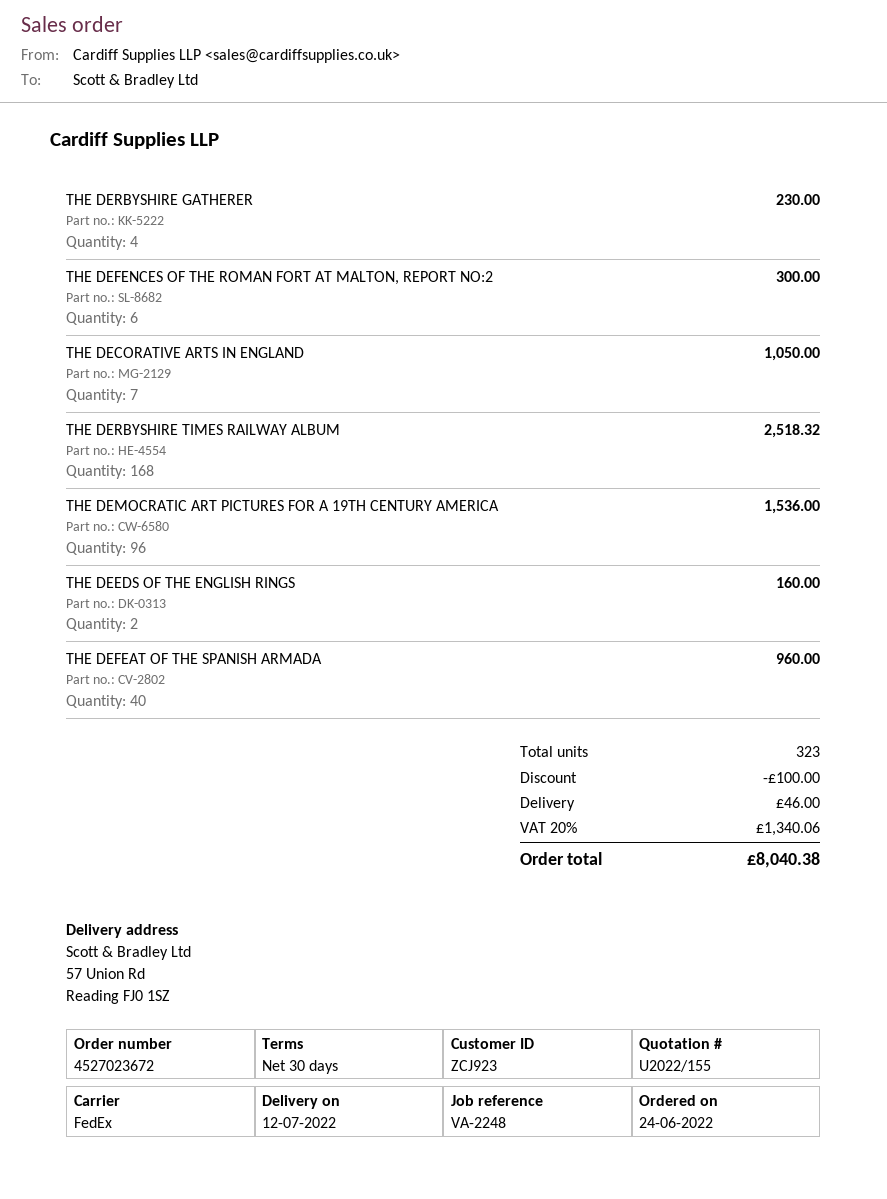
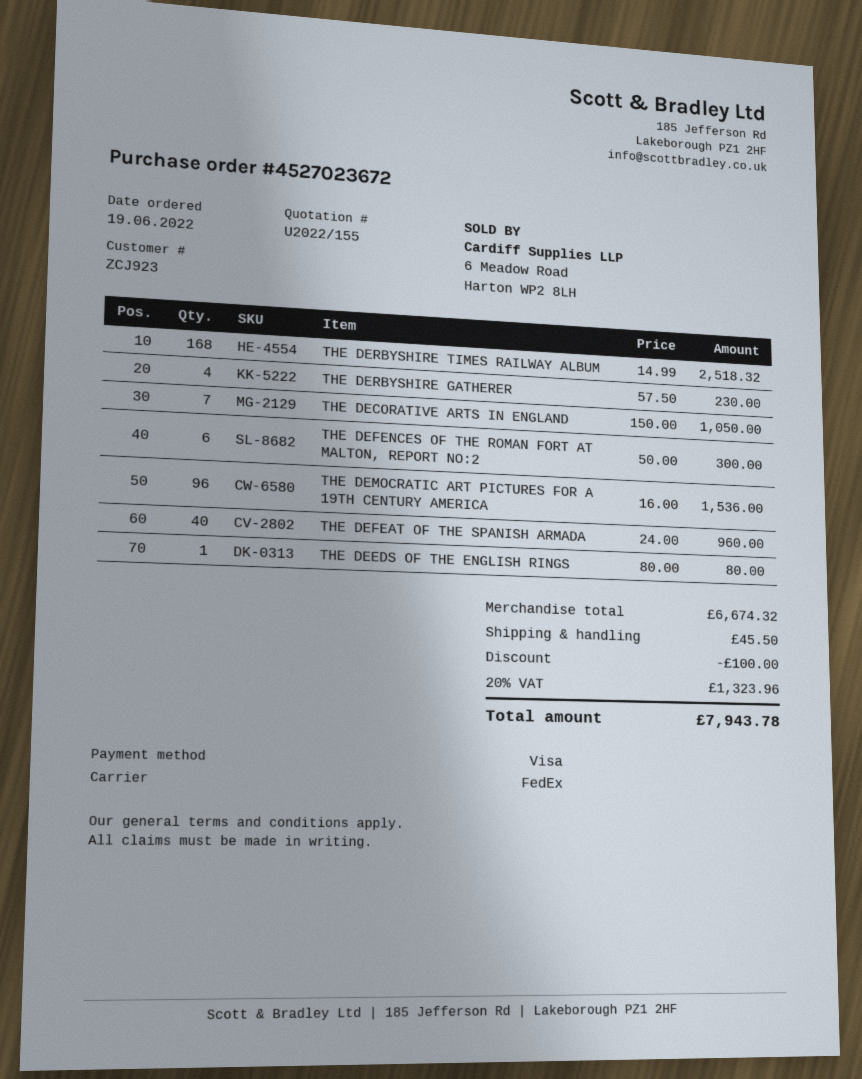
order date: 2022-06-24 -> 2022-06-19
THE DEEDS OF THE ENGLISH RINGS: 2 for 160.00 -> 1 for 80.00
shipping: 46.00 -> 45.50
tax: 20% = 1340.06 -> 20% = 1323.96
total: 8040.38 -> 7943.78

